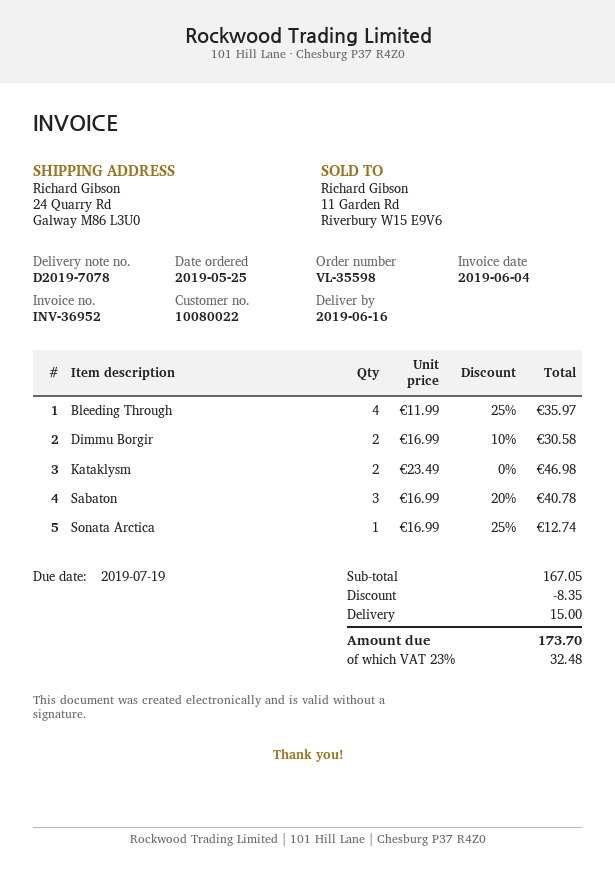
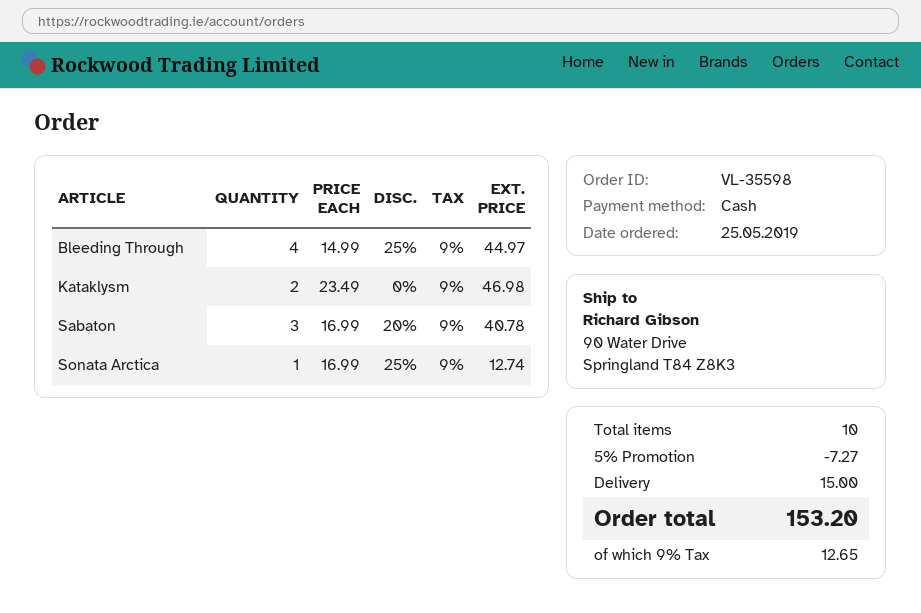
ship to: 24 Quarry Rd, Galway M86 L3U0 -> 90 Water Drive, Springland T84 Z8K3
Bleeding Through: 4 x 11.99 - 25% = 35.97 -> 4 x 14.99 - 25% = 44.97
Dimmu Borgir: 2 x 16.99 - 10% = 30.58 -> none
discount: 8.35 -> 7.27
tax: 23% = 32.48 -> 9% = 12.65
total: 173.70 -> 153.20

